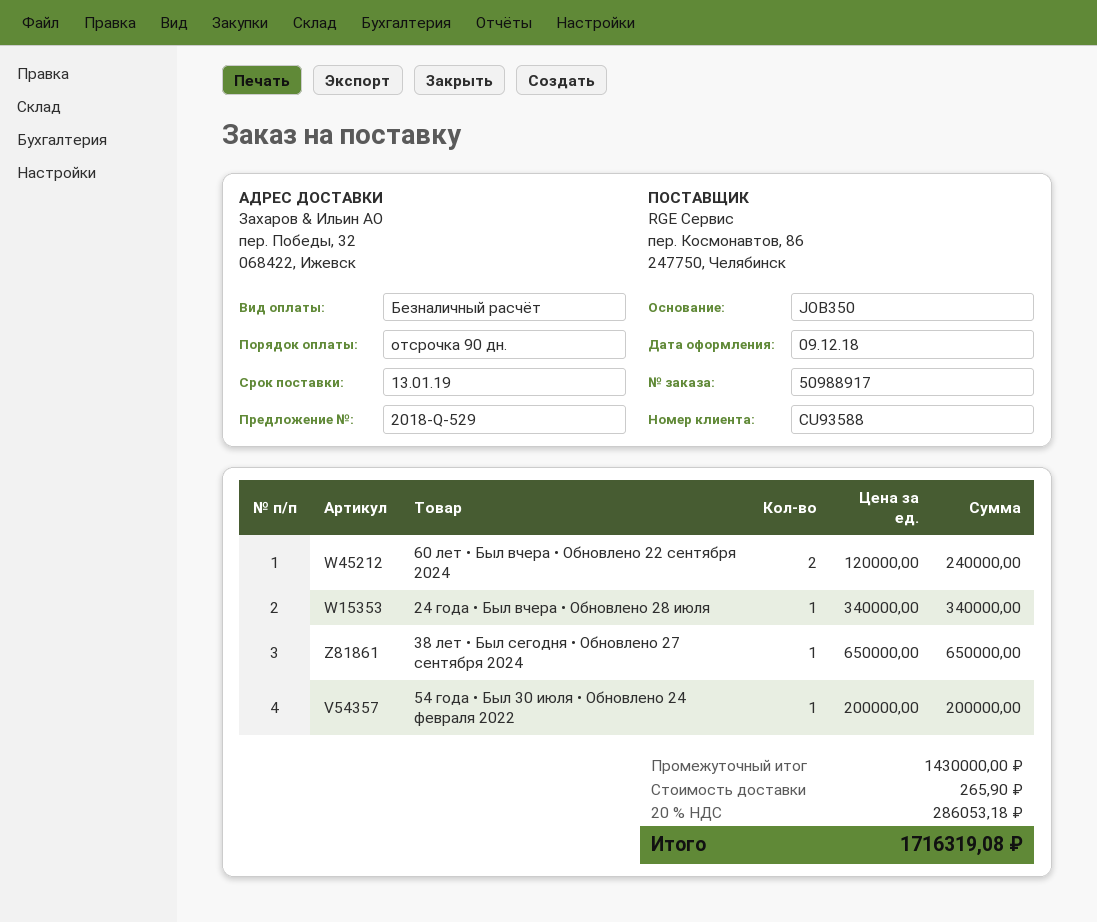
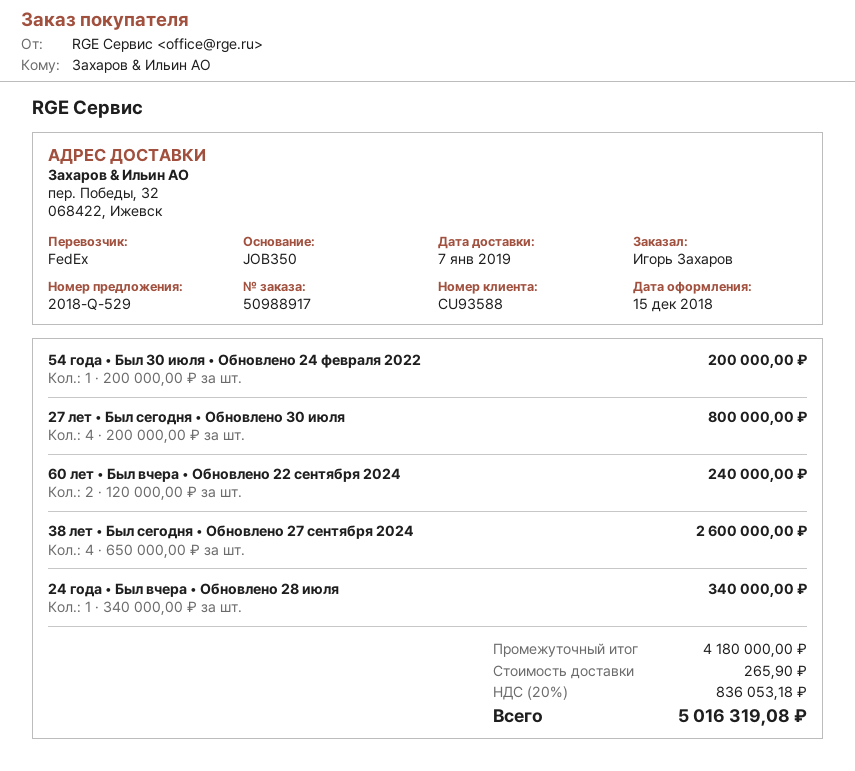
order date: 2018-12-09 -> 2018-12-15
delivery date: 2019-01-13 -> 2019-01-07
38 лет • Был сегодня • Обновлено 27 сентября 2024: 1 x 650000.00 = 650000.00 -> 4 x 650000.00 = 2600000.00
27 лет • Был сегодня • Обновлено 30 июля: none -> 4 x 200000.00 = 800000.00
subtotal: 1430000.00 -> 4180000.00
tax: 20% = 286053.18 -> 20% = 836053.18
total: 1716319.08 -> 5016319.08

